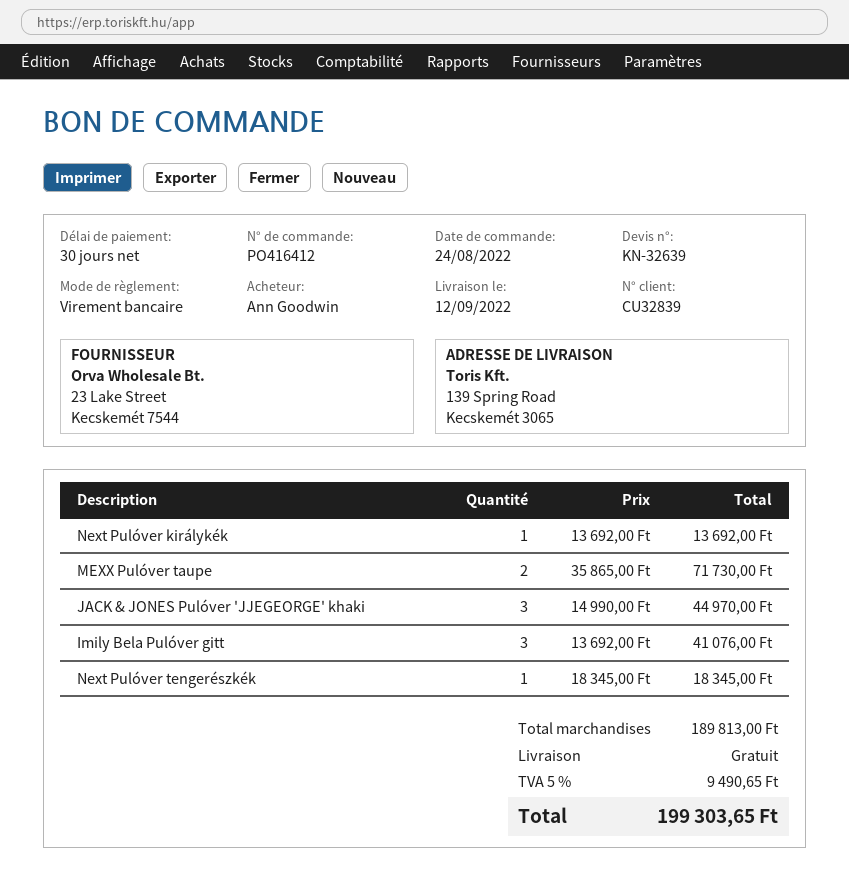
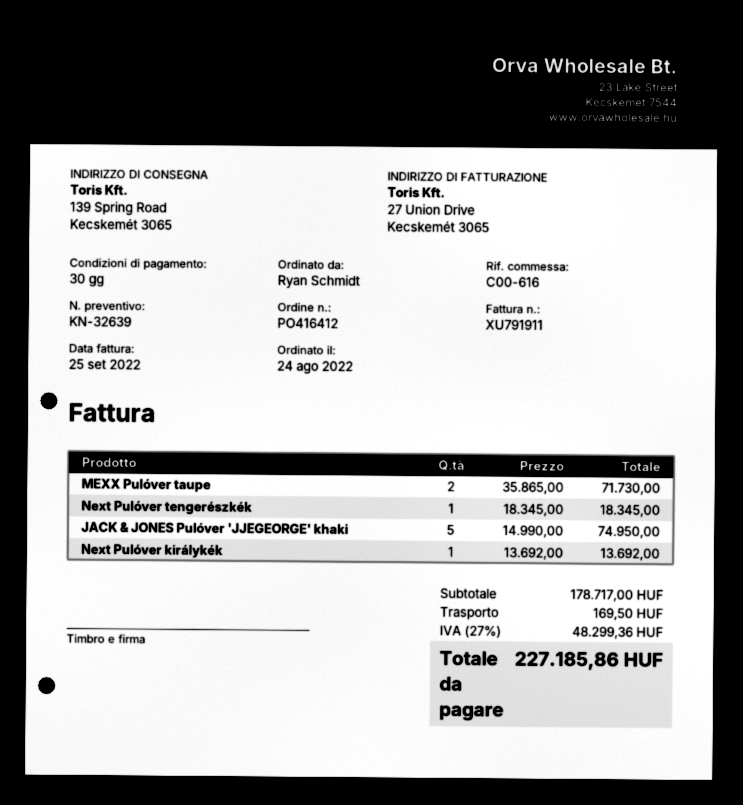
ordered by: Ann Goodwin -> Ryan Schmidt
JACK & JONES Pulóver 'JJEGEORGE' khaki: 3 x 14990.00 = 44970.00 -> 5 x 14990.00 = 74950.00
Imily Bela Pulóver gitt: 3 x 13692.00 = 41076.00 -> none
subtotal: 189813.00 -> 178717.00
shipping: 0.00 -> 169.50
tax: 5% = 9490.65 -> 27% = 48299.36
total: 199303.65 -> 227185.86

